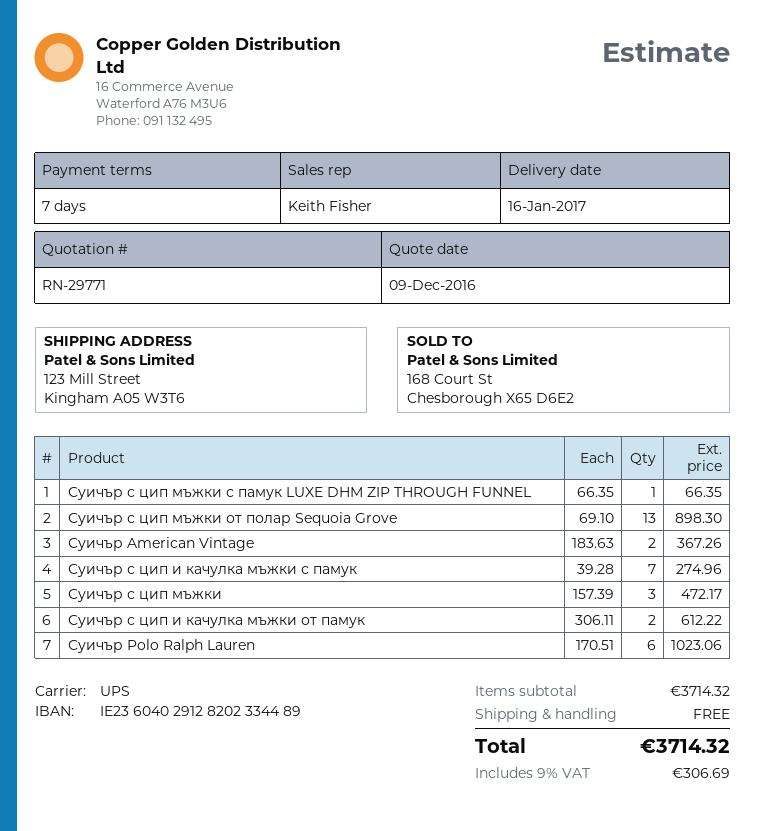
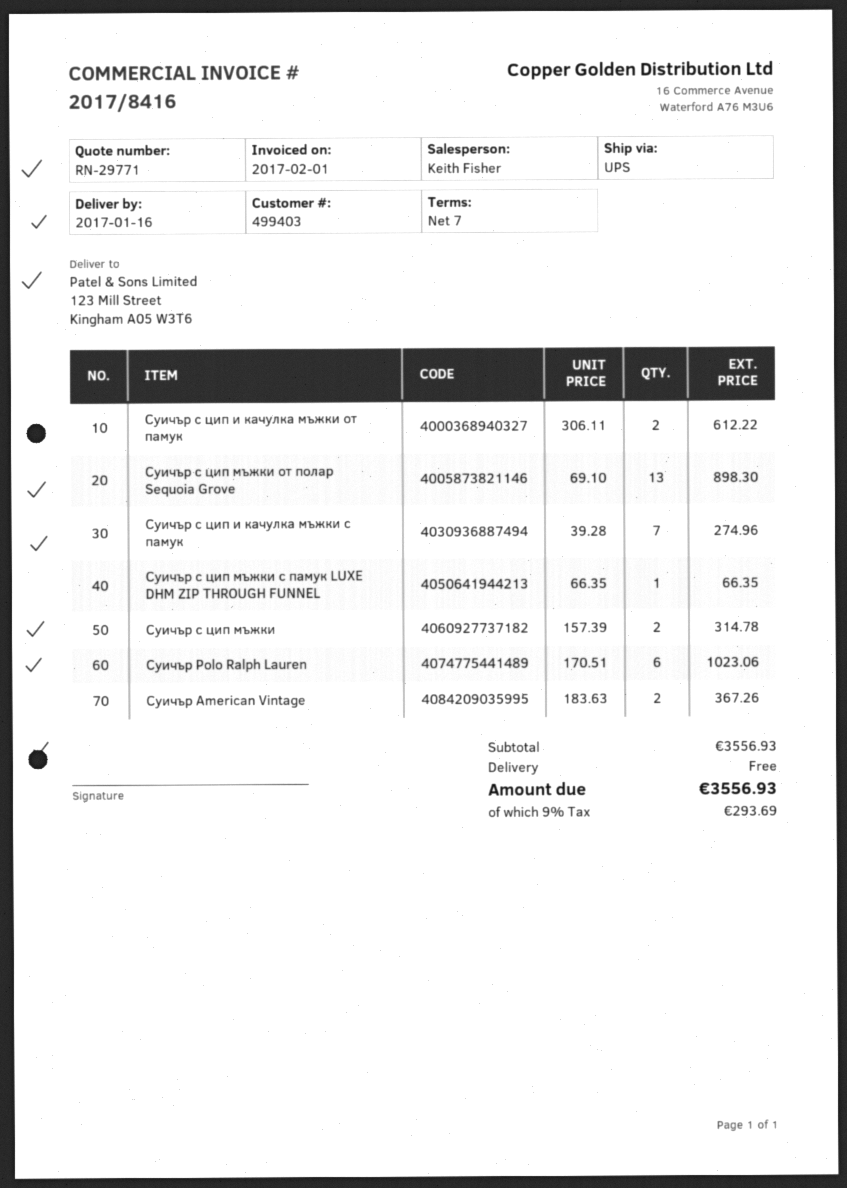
Суичър с цип мъжки: 3 x 157.39 = 472.17 -> 2 x 157.39 = 314.78
subtotal: 3714.32 -> 3556.93
tax: 9% = 306.69 -> 9% = 293.69
total: 3714.32 -> 3556.93

